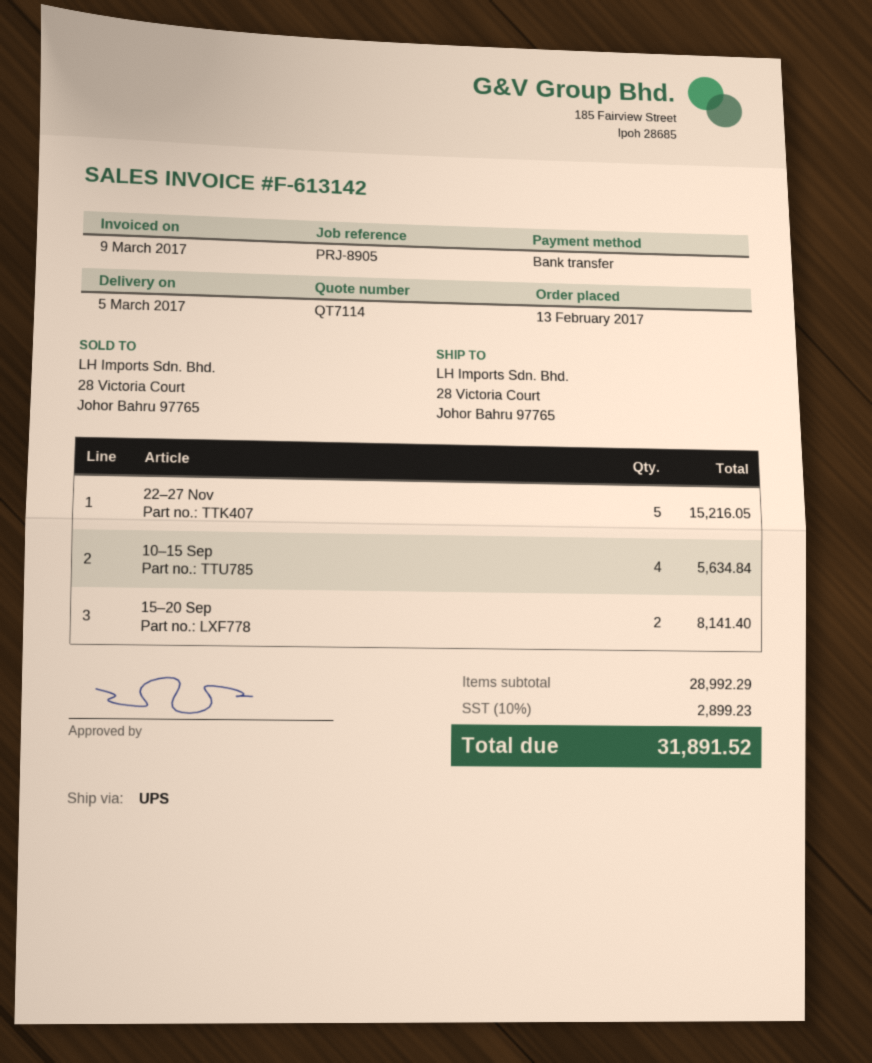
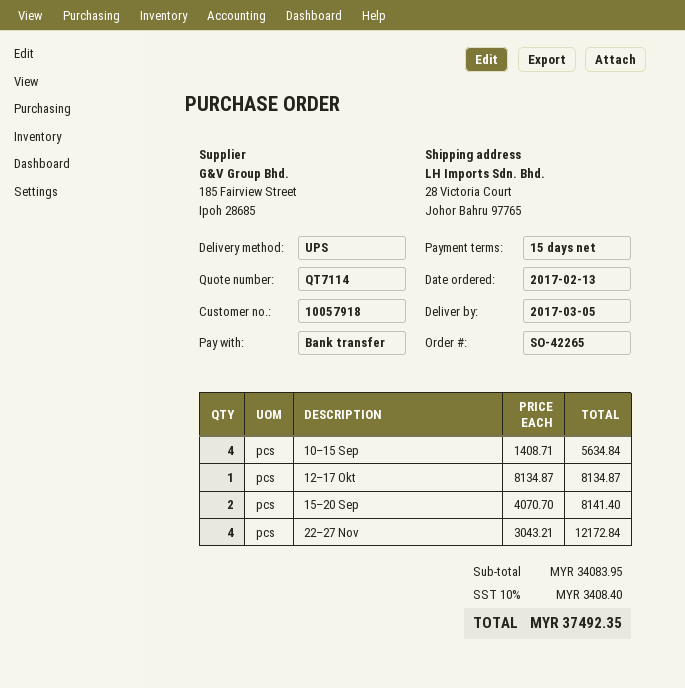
22–27 Nov: 5 for 15216.05 -> 4 for 12172.84
12–17 Okt: none -> 1 for 8134.87
subtotal: 28992.29 -> 34083.95
tax: 10% = 2899.23 -> 10% = 3408.40
total: 31891.52 -> 37492.35

